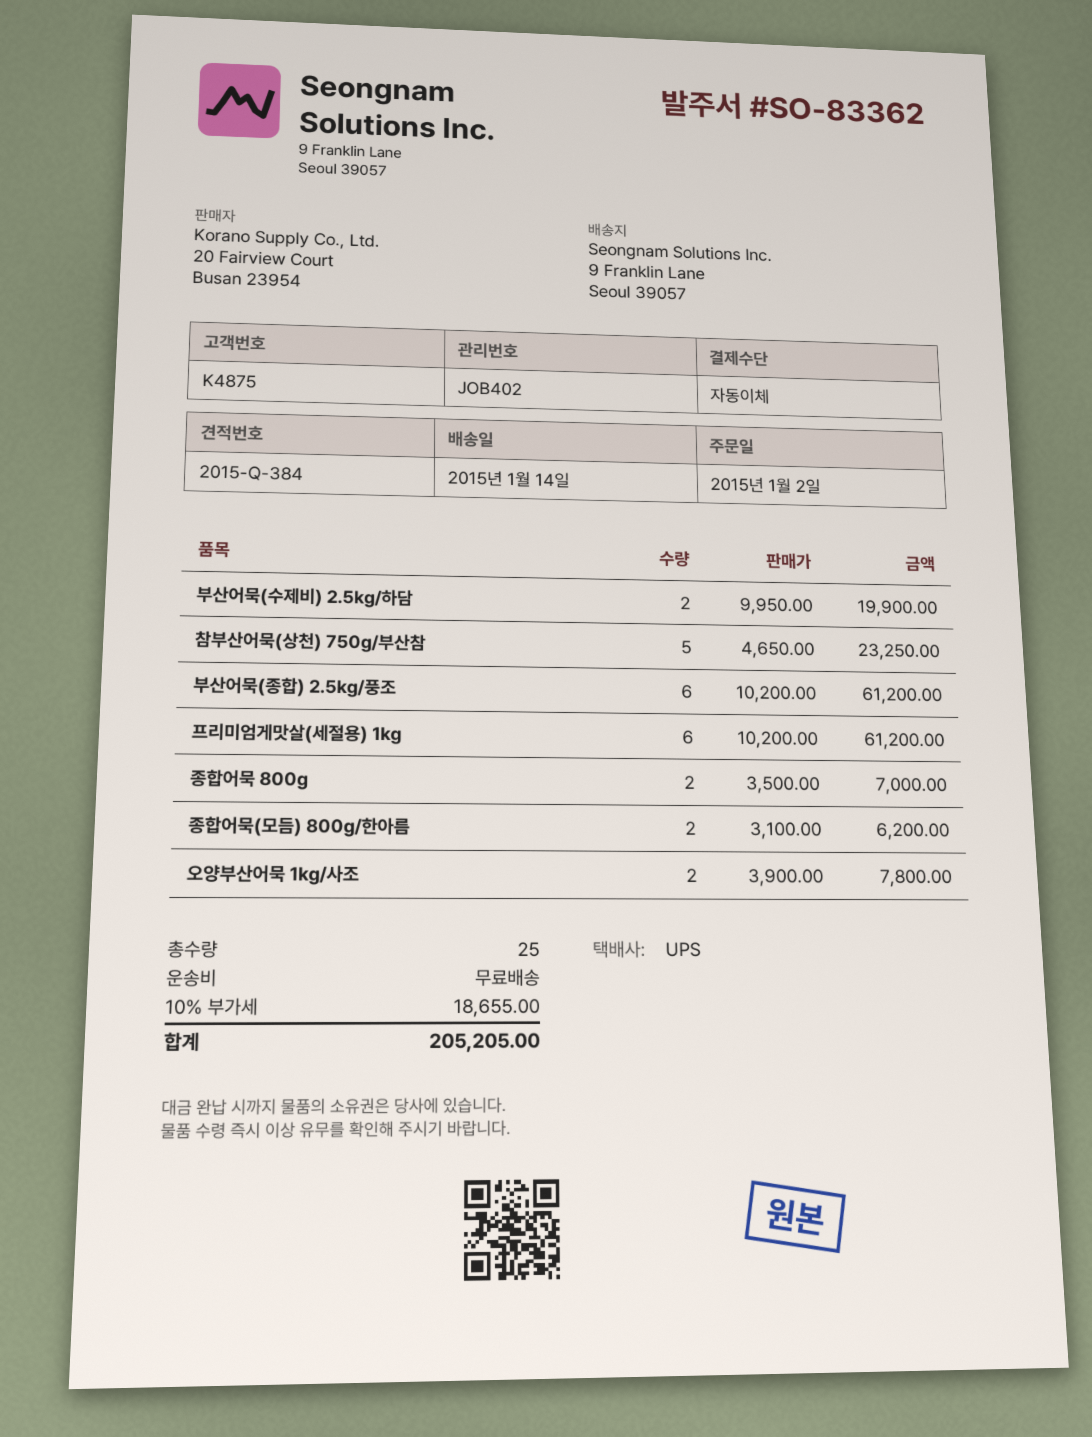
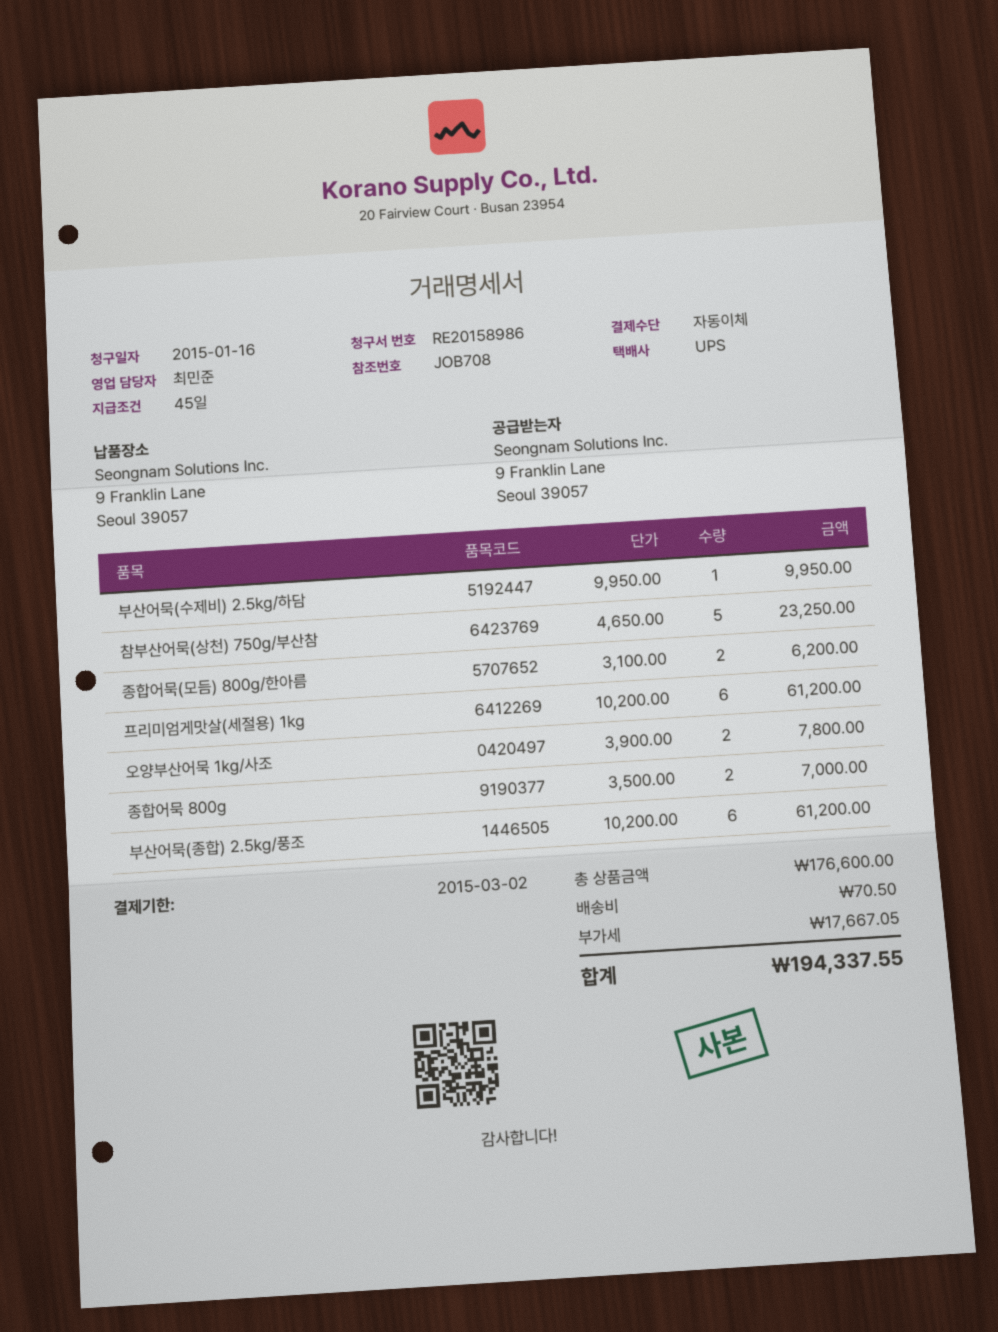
reference: JOB402 -> JOB708
부산어묵(수제비) 2.5kg/하담: 2 x 9950.00 = 19900.00 -> 1 x 9950.00 = 9950.00
shipping: 0.00 -> 70.50
tax: 18655.00 -> 17667.05
total: 205205.00 -> 194337.55

